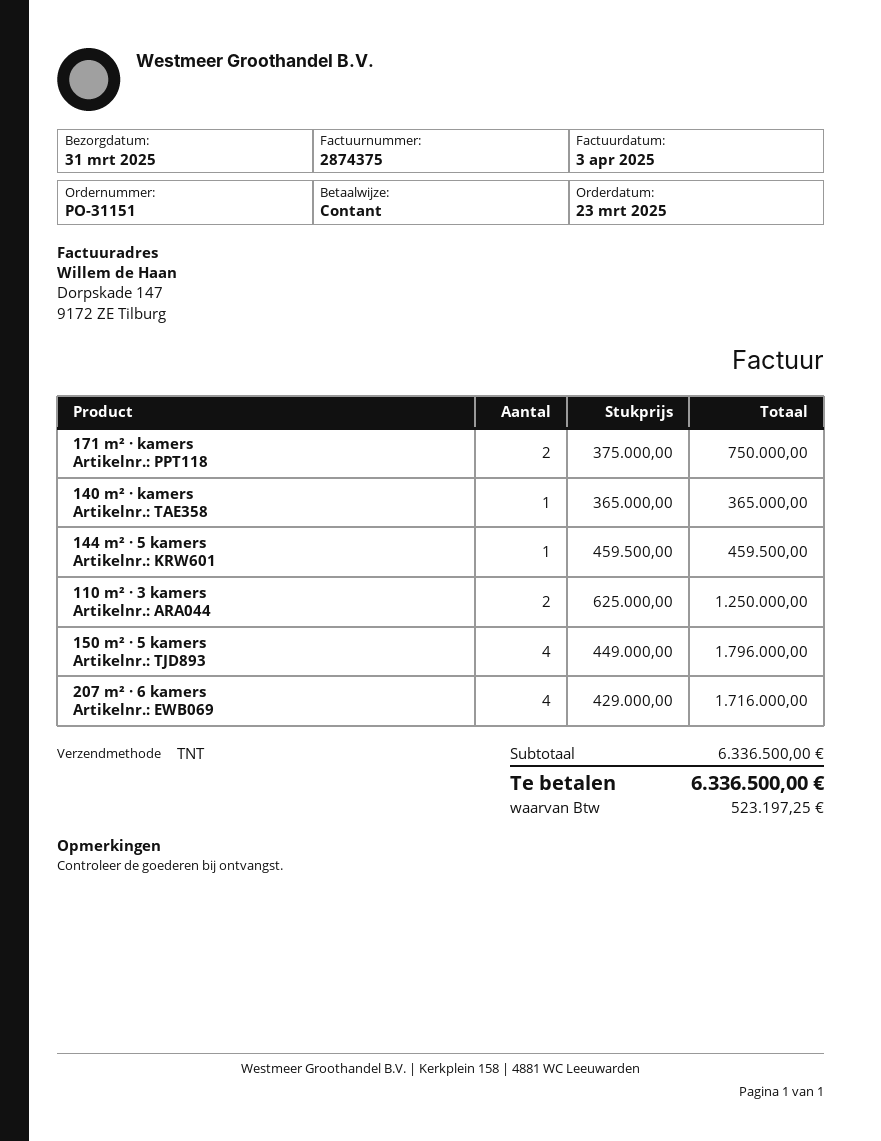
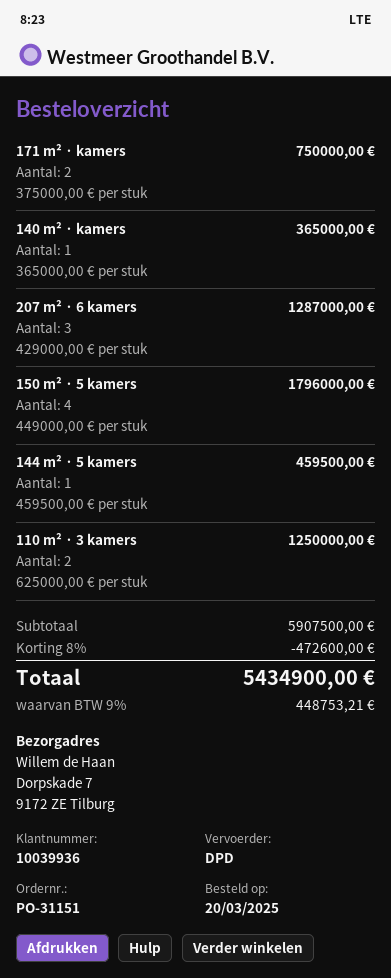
order date: 2025-03-23 -> 2025-03-20
shipping method: TNT -> DPD
207 m² · 6 kamers: 4 x 429000.00 = 1716000.00 -> 3 x 429000.00 = 1287000.00
subtotal: 6336500.00 -> 5907500.00
discount: none -> 8% = 472600.00
tax: 523197.25 -> 448753.21
total: 6336500.00 -> 5434900.00

